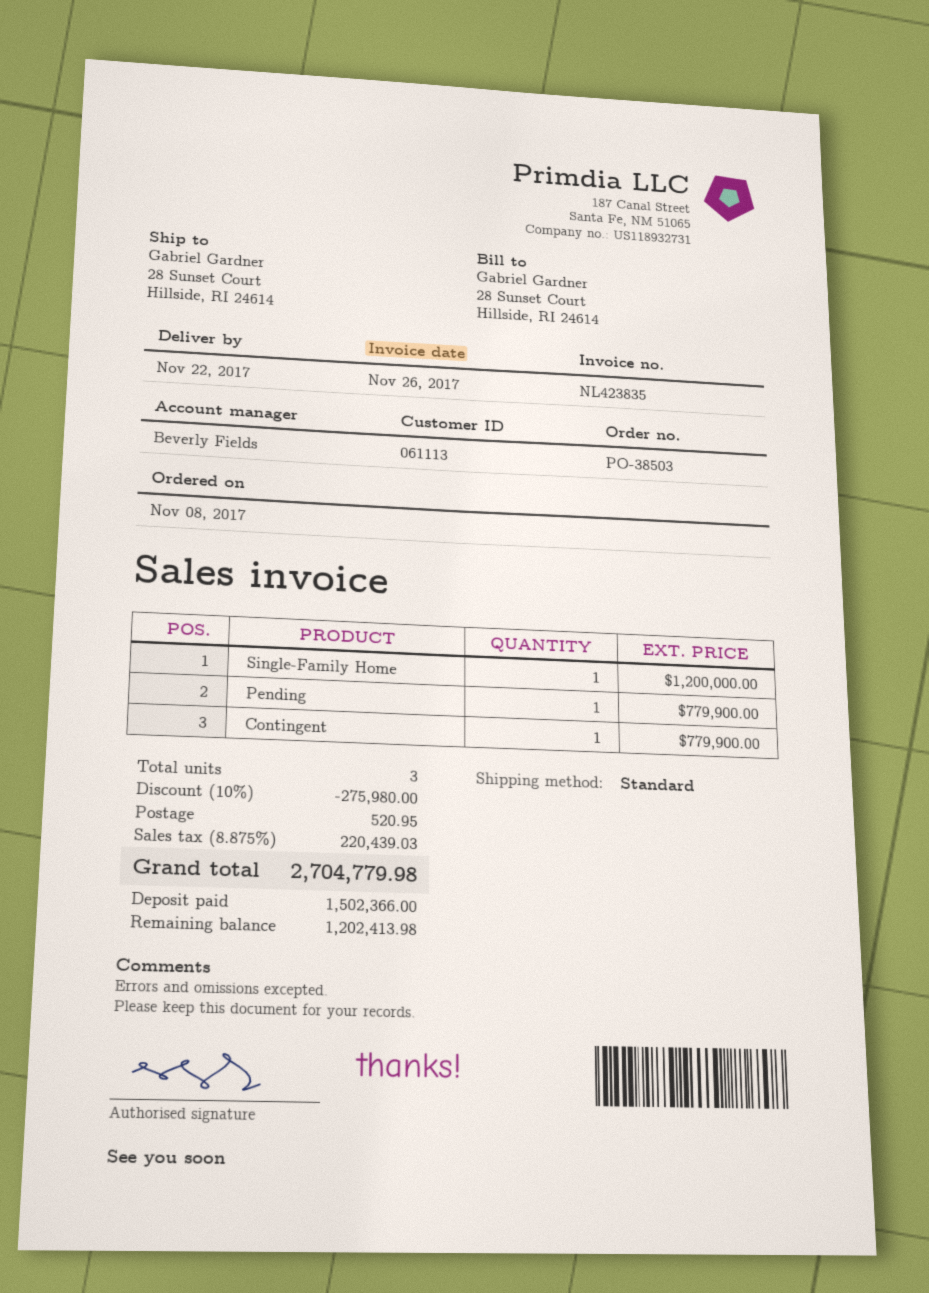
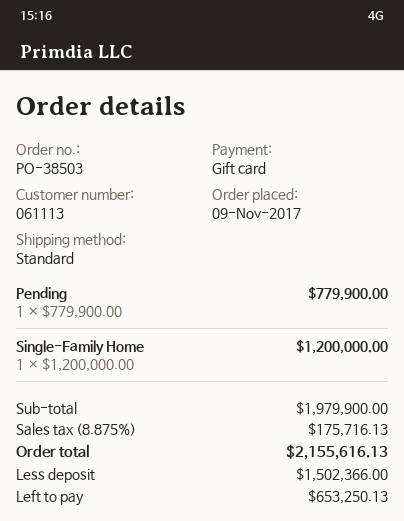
order date: 2017-11-08 -> 2017-11-09
Contingent: 1 for 779900.00 -> none
discount: 10% = 275980.00 -> none
shipping: 520.95 -> none
tax: 8.875% = 220439.03 -> 8.875% = 175716.13
total: 2704779.98 -> 2155616.13
balance: 1202413.98 -> 653250.13

